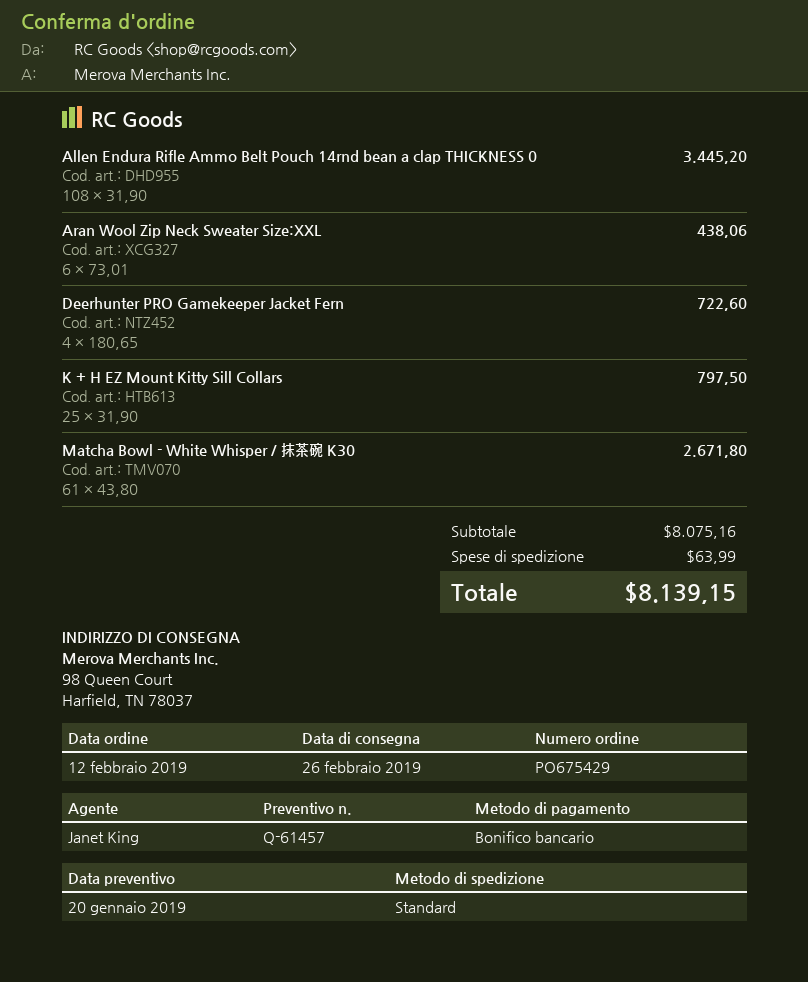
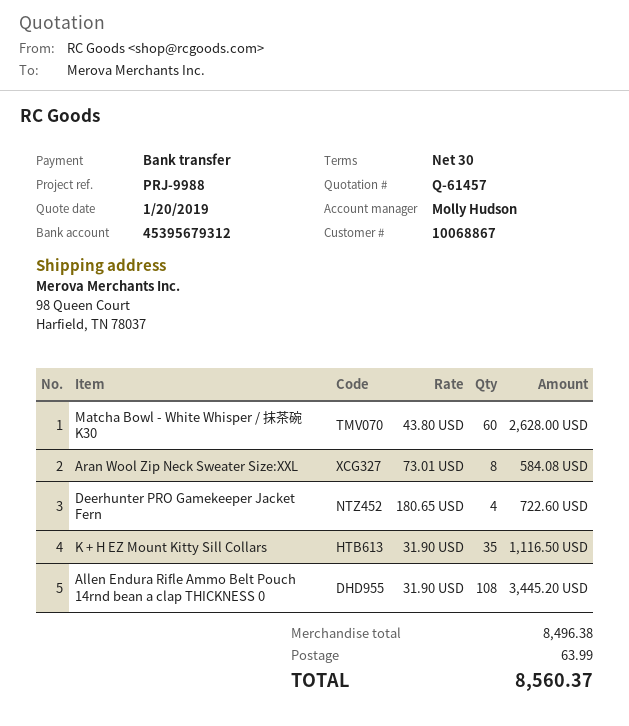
sales rep: Janet King -> Molly Hudson
Aran Wool Zip Neck Sweater Size:XXL: 6 x 73.01 = 438.06 -> 8 x 73.01 = 584.08
K + H EZ Mount Kitty Sill Collars: 25 x 31.90 = 797.50 -> 35 x 31.90 = 1116.50
Matcha Bowl - White Whisper / 抹茶碗 K30: 61 x 43.80 = 2671.80 -> 60 x 43.80 = 2628.00
subtotal: 8075.16 -> 8496.38
total: 8139.15 -> 8560.37

